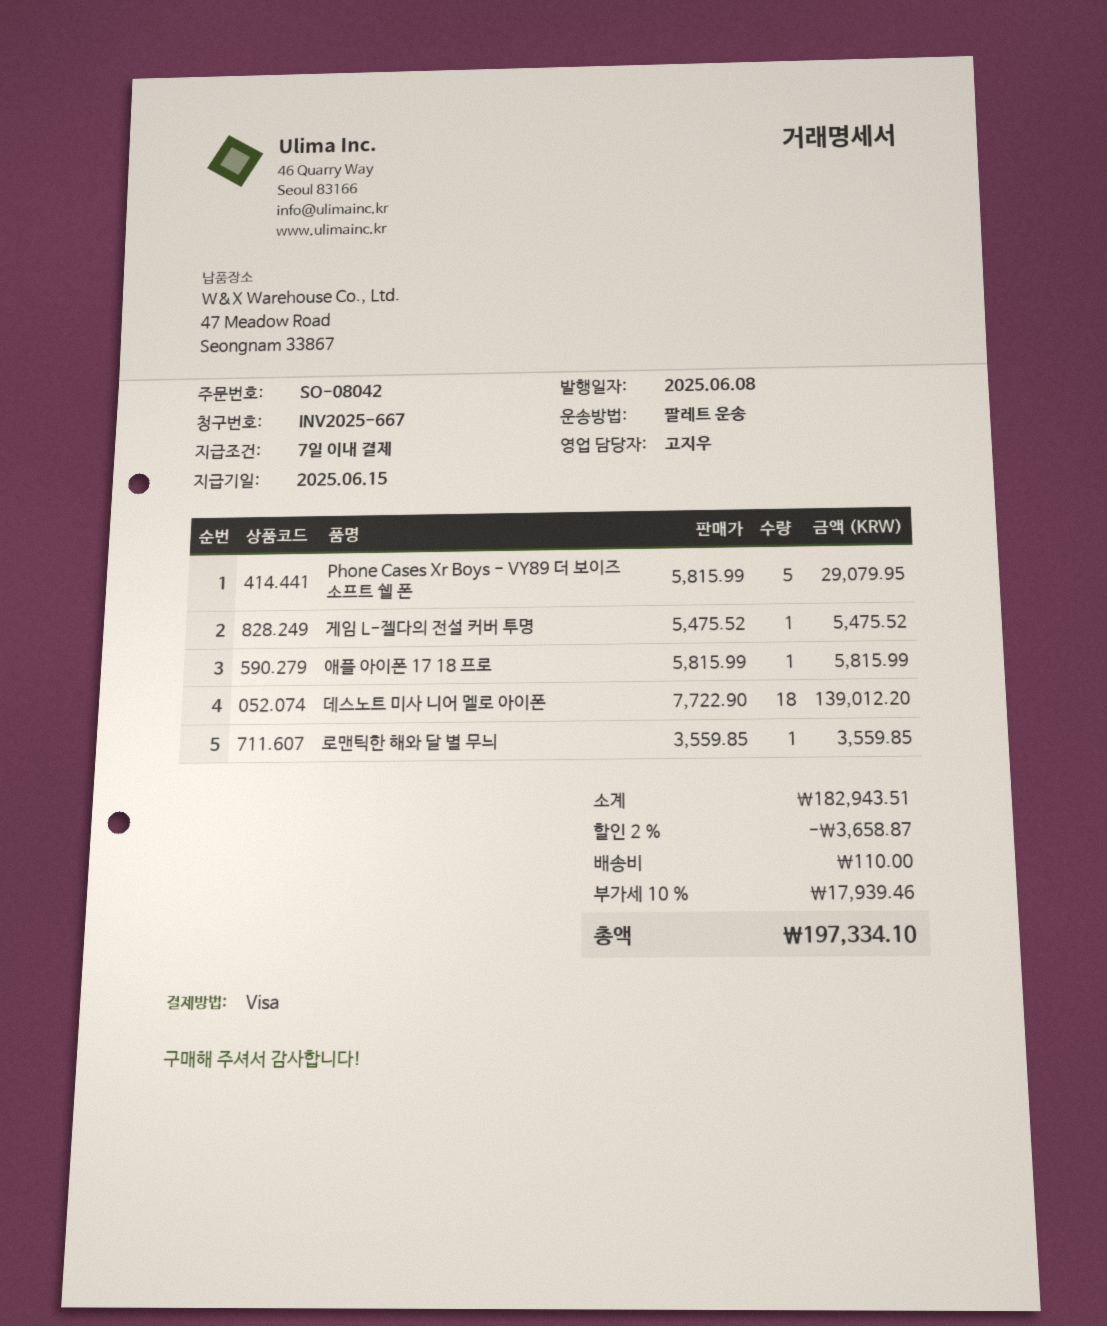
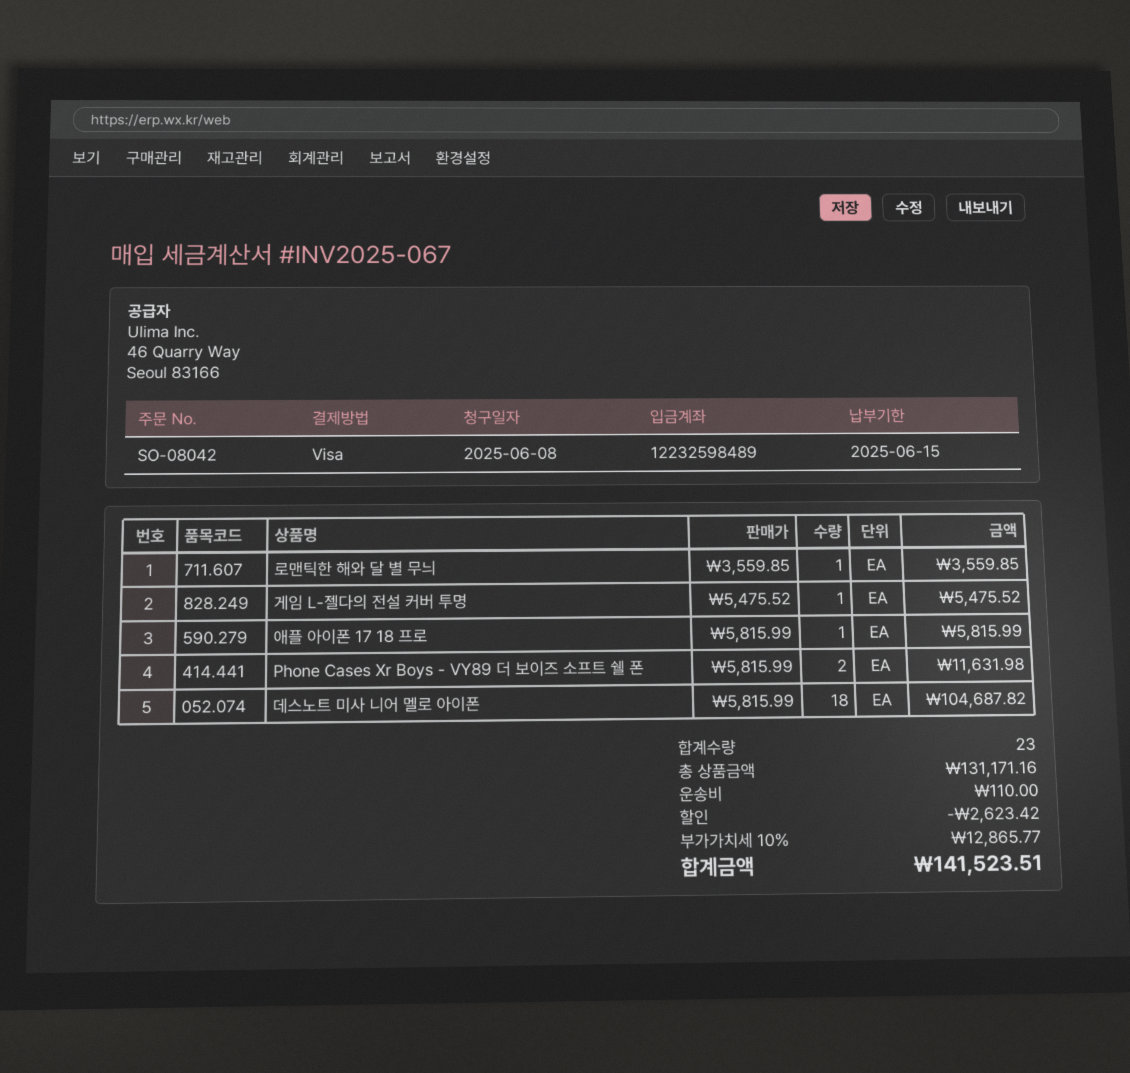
invoice number: INV2025-667 -> INV2025-067
Phone Cases Xr Boys - VY89 더 보이즈 소프트 쉘 폰: 5 x 5815.99 = 29079.95 -> 2 x 5815.99 = 11631.98
데스노트 미사 니어 멜로 아이폰: 18 x 7722.90 = 139012.20 -> 18 x 5815.99 = 104687.82
subtotal: 182943.51 -> 131171.16
discount: 3658.87 -> 2623.42
tax: 10% = 17939.46 -> 10% = 12865.77
total: 197334.10 -> 141523.51

